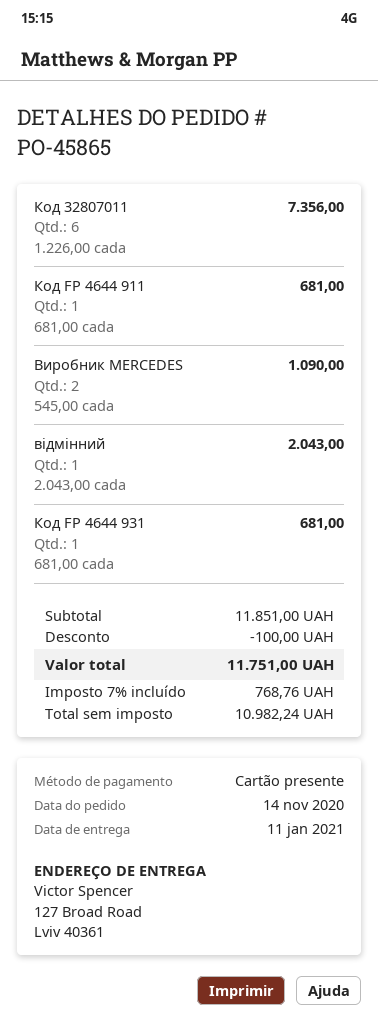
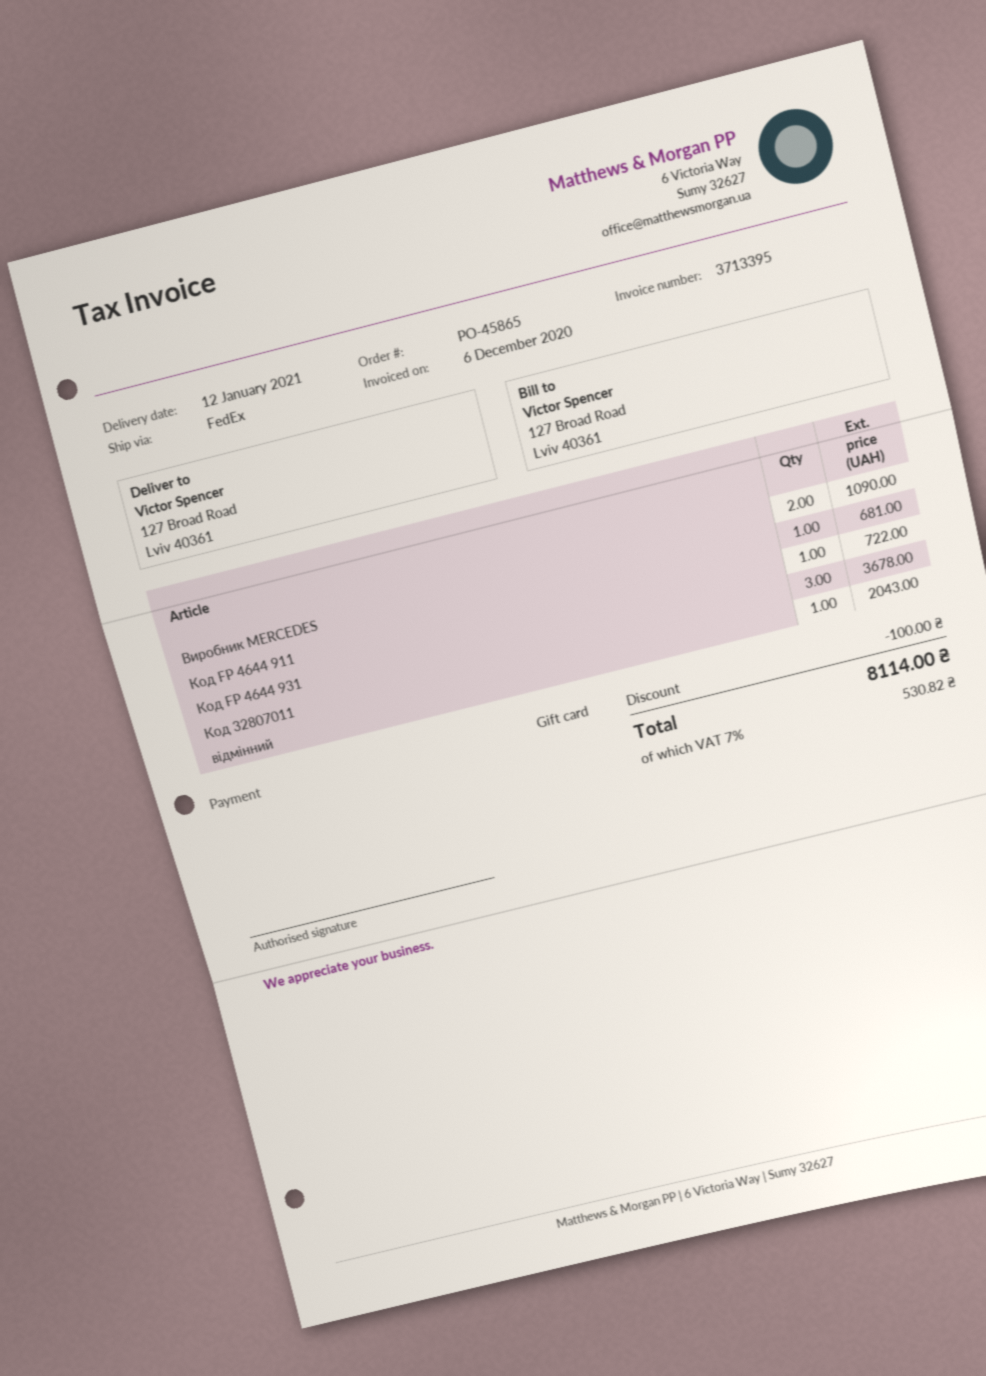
delivery date: 2021-01-11 -> 2021-01-12
Код 32807011: 6 for 7356.00 -> 3 for 3678.00
Код FP 4644 931: 1 for 681.00 -> 1 for 722.00
tax: 7% = 768.76 -> 7% = 530.82
total: 11751.00 -> 8114.00

